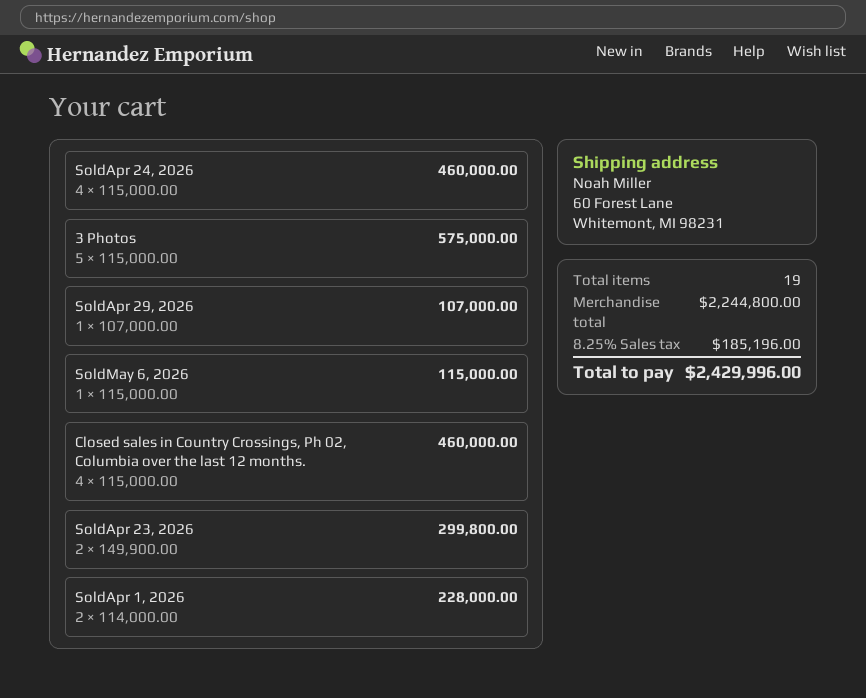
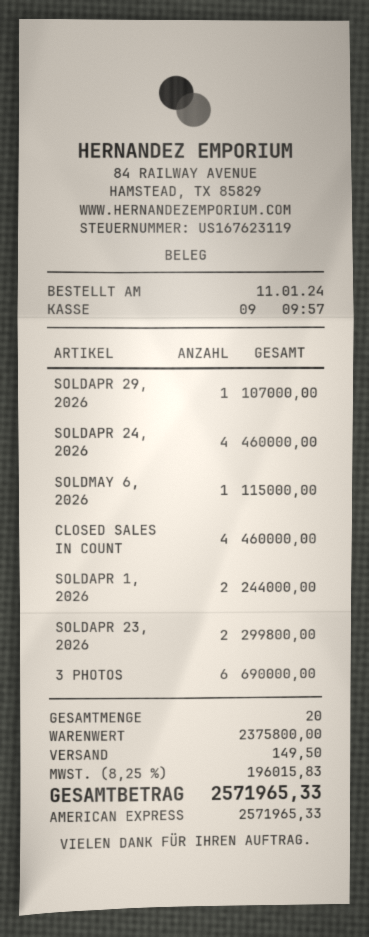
3 Photos: 5 for 575000.00 -> 6 for 690000.00
SoldApr 1, 2026: 2 for 228000.00 -> 2 for 244000.00
total quantity: 19 -> 20
subtotal: 2244800.00 -> 2375800.00
shipping: none -> 149.50
tax: 8.25% = 185196.00 -> 8.25% = 196015.83
total: 2429996.00 -> 2571965.33

